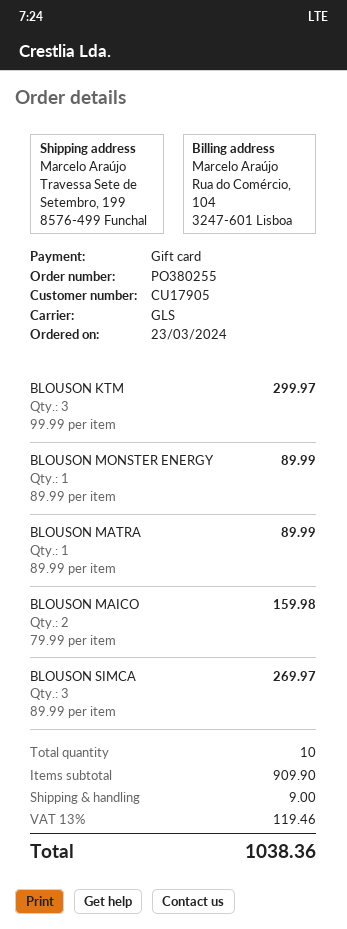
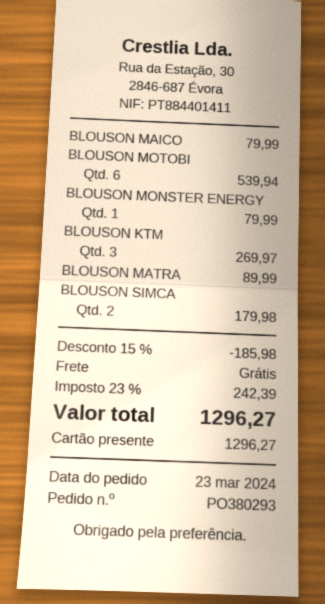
order number: PO380255 -> PO380293
BLOUSON KTM: 3 for 299.97 -> 3 for 269.97
BLOUSON MONSTER ENERGY: 1 for 89.99 -> 1 for 79.99
BLOUSON MAICO: 2 for 159.98 -> 1 for 79.99
BLOUSON SIMCA: 3 for 269.97 -> 2 for 179.98
BLOUSON MOTOBI: none -> 6 for 539.94
discount: none -> 15% = 185.98
shipping: 9.00 -> 0.00
tax: 13% = 119.46 -> 23% = 242.39
total: 1038.36 -> 1296.27

